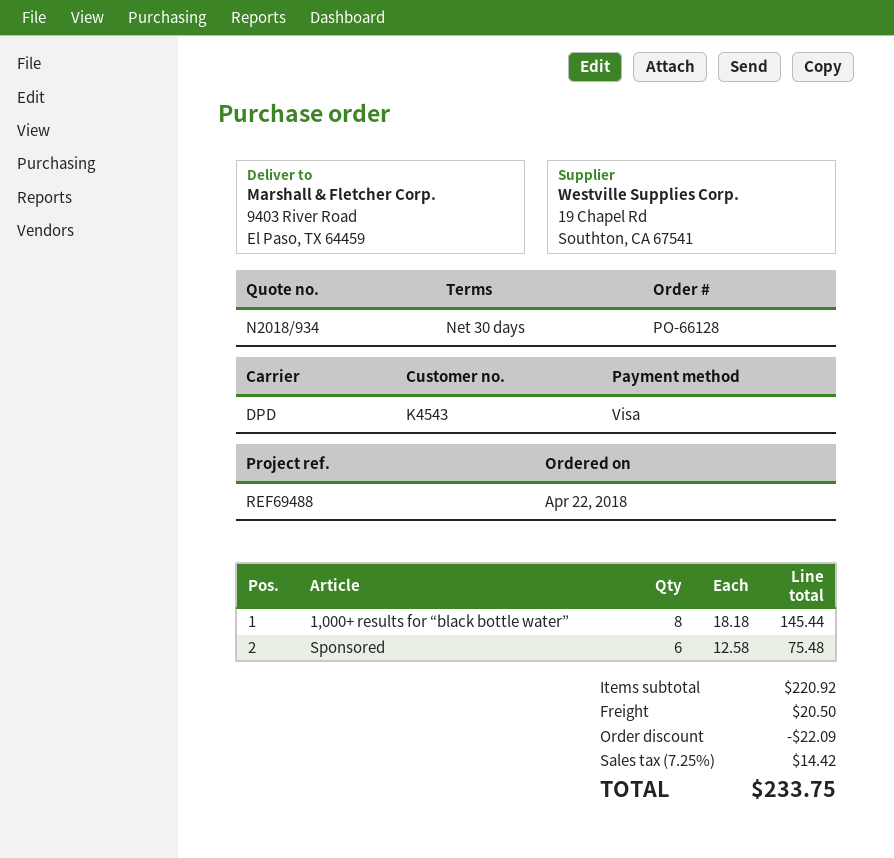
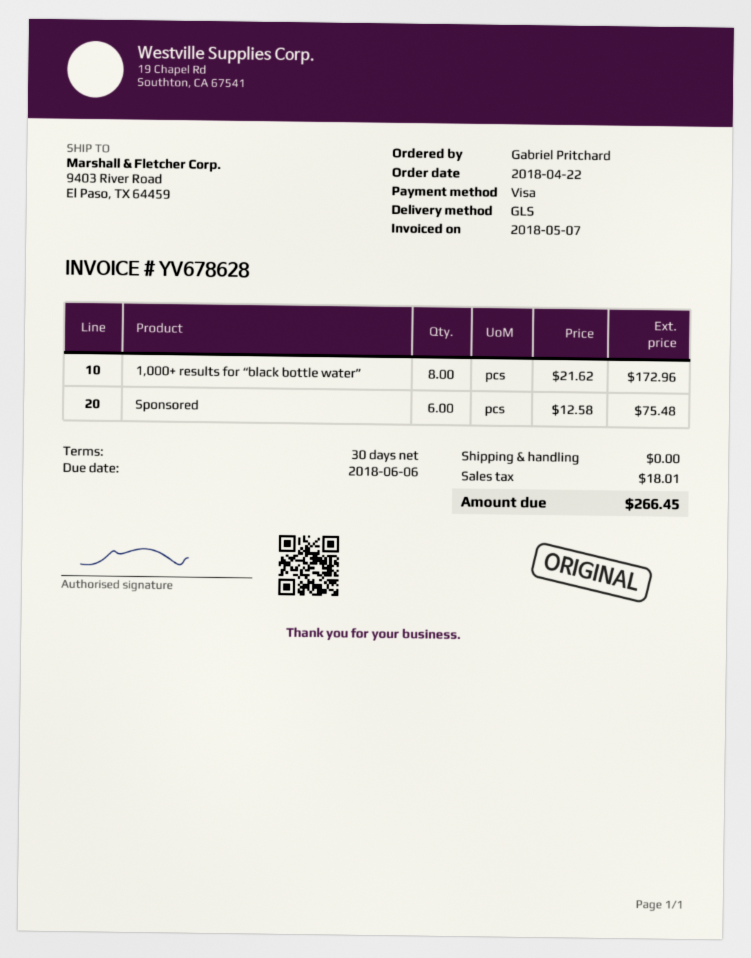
shipping method: DPD -> GLS
1,000+ results for “black bottle water”: 8 x 18.18 = 145.44 -> 8 x 21.62 = 172.96
discount: 22.09 -> none
shipping: 20.50 -> 0.00
tax: 14.42 -> 18.01
total: 233.75 -> 266.45

